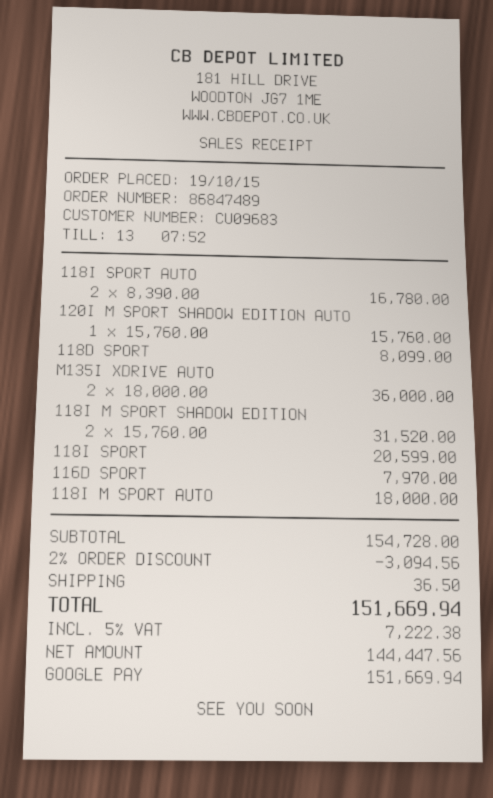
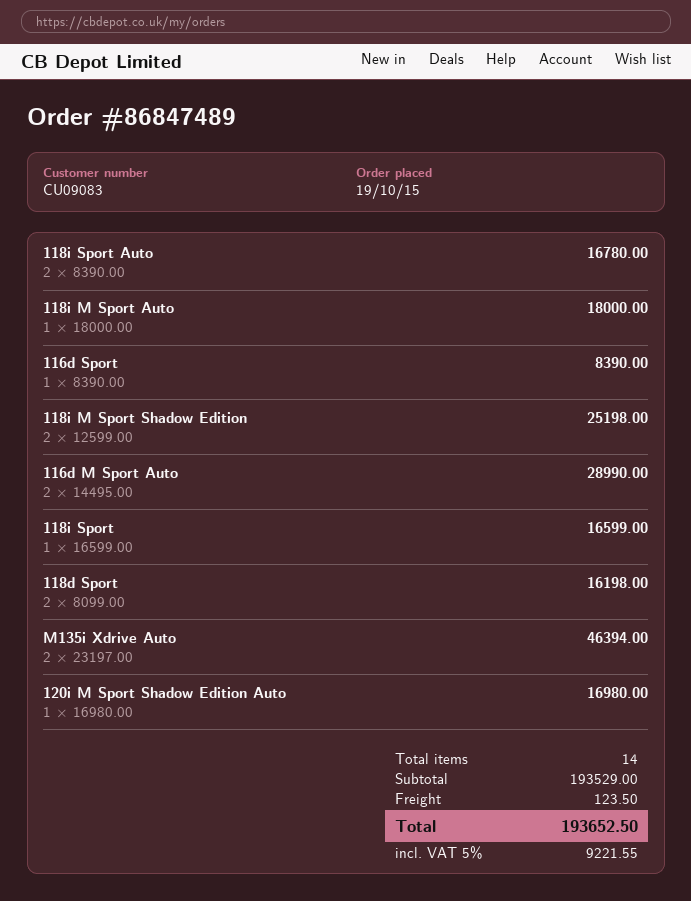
customer number: CU09683 -> CU09083
120I M SPORT SHADOW EDITION AUTO: 1 x 15760.00 = 15760.00 -> 1 x 16980.00 = 16980.00
118D SPORT: 1 x 8099.00 = 8099.00 -> 2 x 8099.00 = 16198.00
M135I XDRIVE AUTO: 2 x 18000.00 = 36000.00 -> 2 x 23197.00 = 46394.00
118I M SPORT SHADOW EDITION: 2 x 15760.00 = 31520.00 -> 2 x 12599.00 = 25198.00
118I SPORT: 1 x 20599.00 = 20599.00 -> 1 x 16599.00 = 16599.00
116D SPORT: 1 x 7970.00 = 7970.00 -> 1 x 8390.00 = 8390.00
116d M Sport Auto: none -> 2 x 14495.00 = 28990.00
subtotal: 154728.00 -> 193529.00
discount: 2% = 3094.56 -> none
shipping: 36.50 -> 123.50
tax: 5% = 7222.38 -> 5% = 9221.55
total: 151669.94 -> 193652.50

